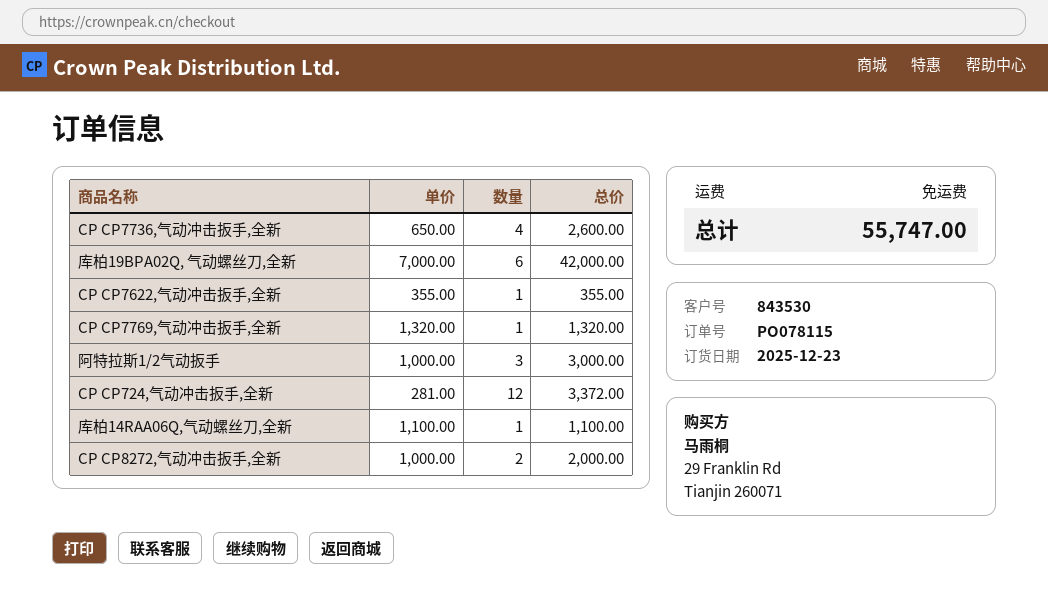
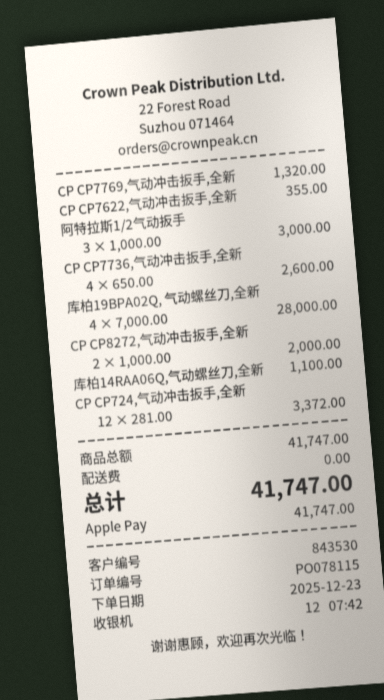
库柏19BPA02Q, 气动螺丝刀,全新: 6 x 7000.00 = 42000.00 -> 4 x 7000.00 = 28000.00
total: 55747.00 -> 41747.00

